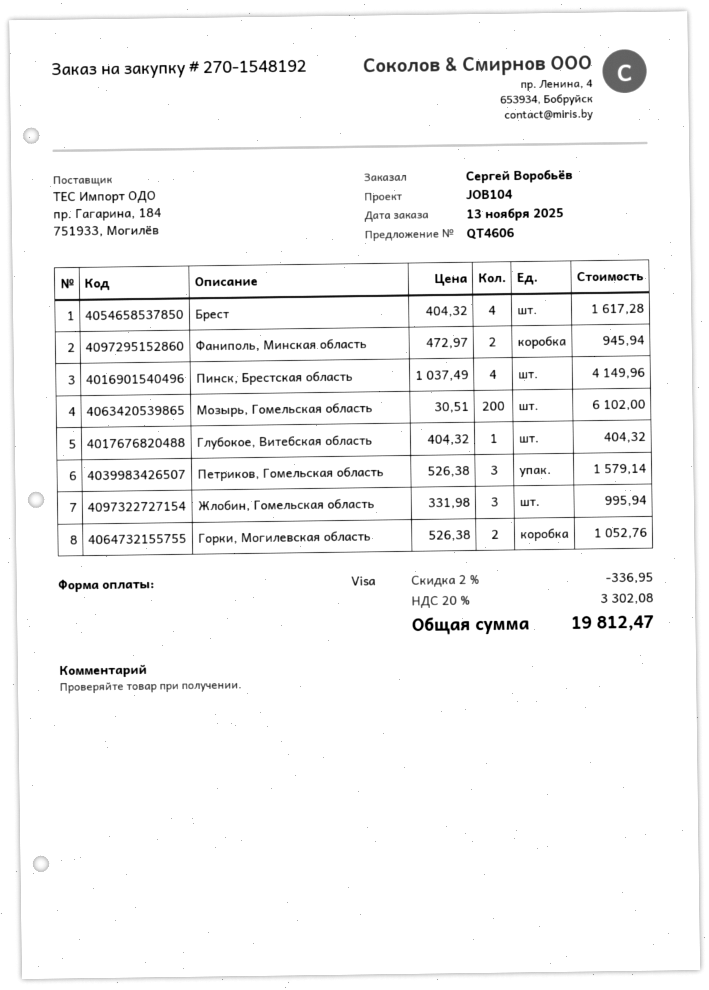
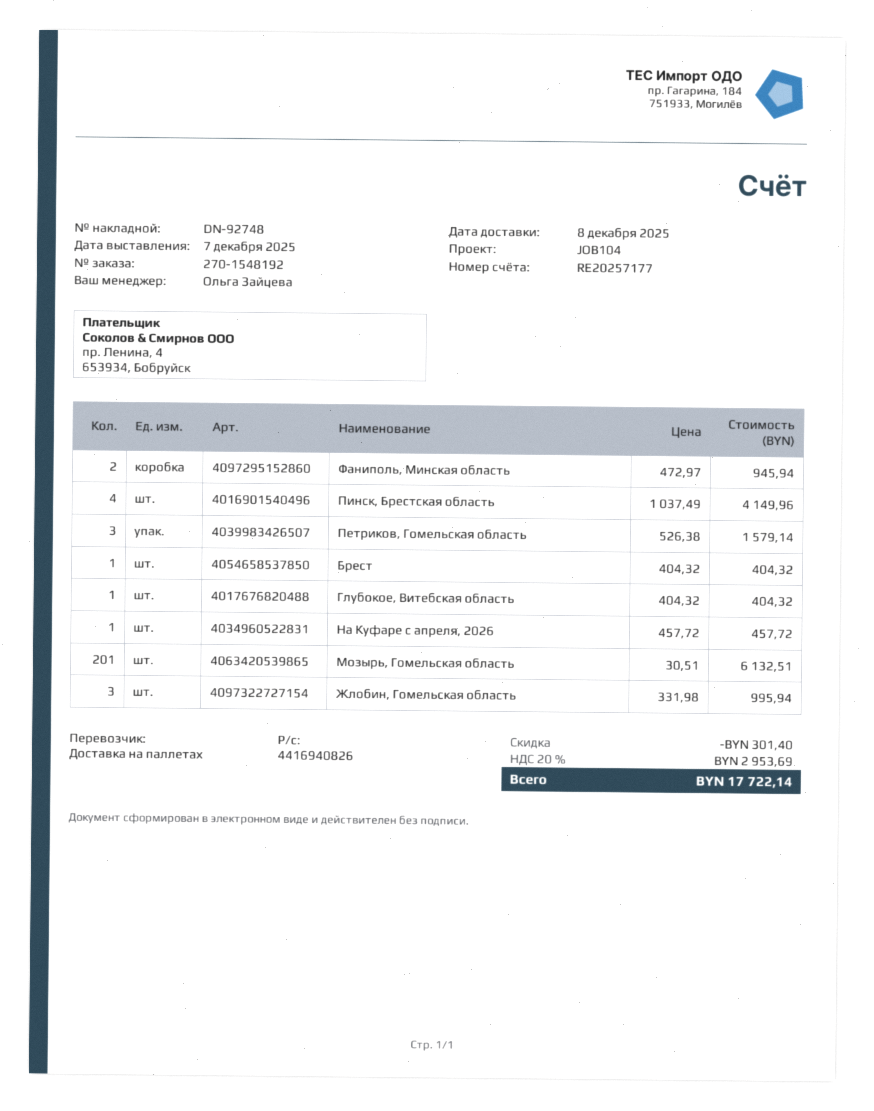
Брест: 4 x 404.32 = 1617.28 -> 1 x 404.32 = 404.32
Мозырь, Гомельская область: 200 x 30.51 = 6102.00 -> 201 x 30.51 = 6132.51
Горки, Могилевская область: 2 x 526.38 = 1052.76 -> none
На Куфаре с апреля, 2026: none -> 1 x 457.72 = 457.72
discount: 336.95 -> 301.40
tax: 20% = 3302.08 -> 20% = 2953.69
total: 19812.47 -> 17722.14

